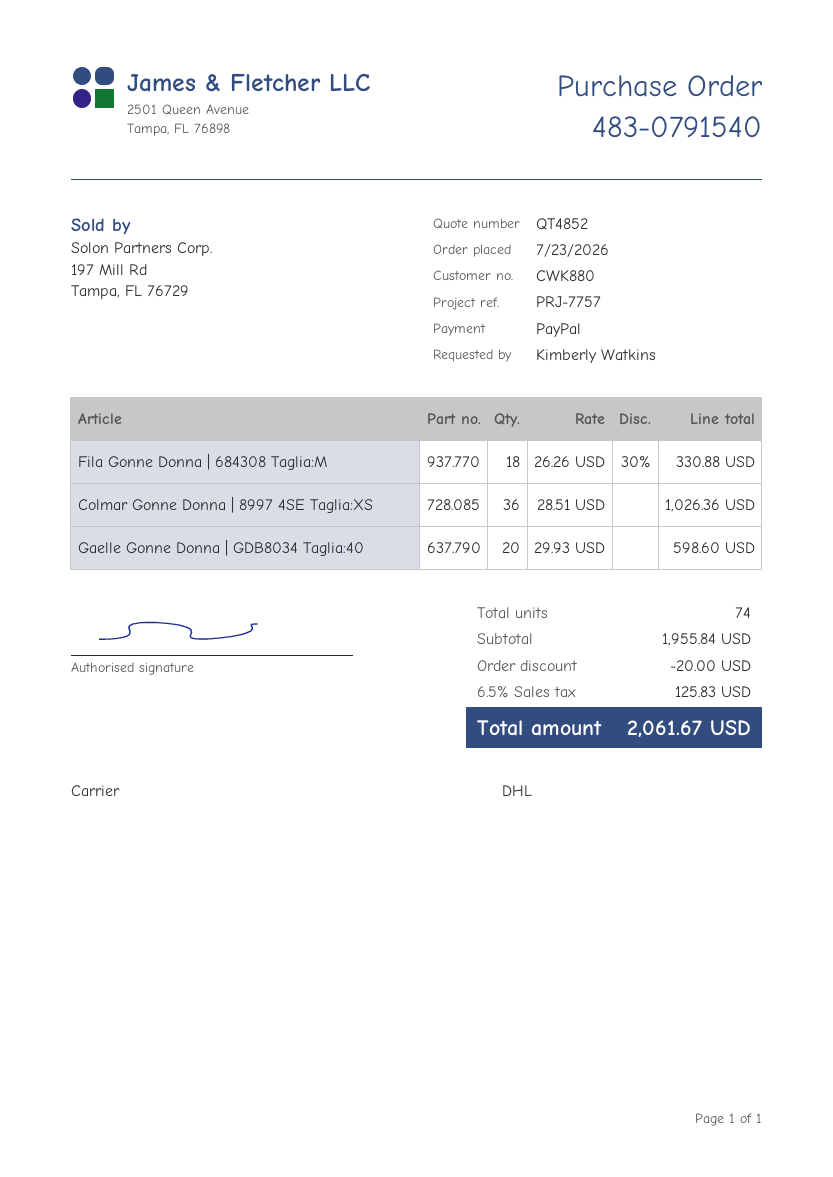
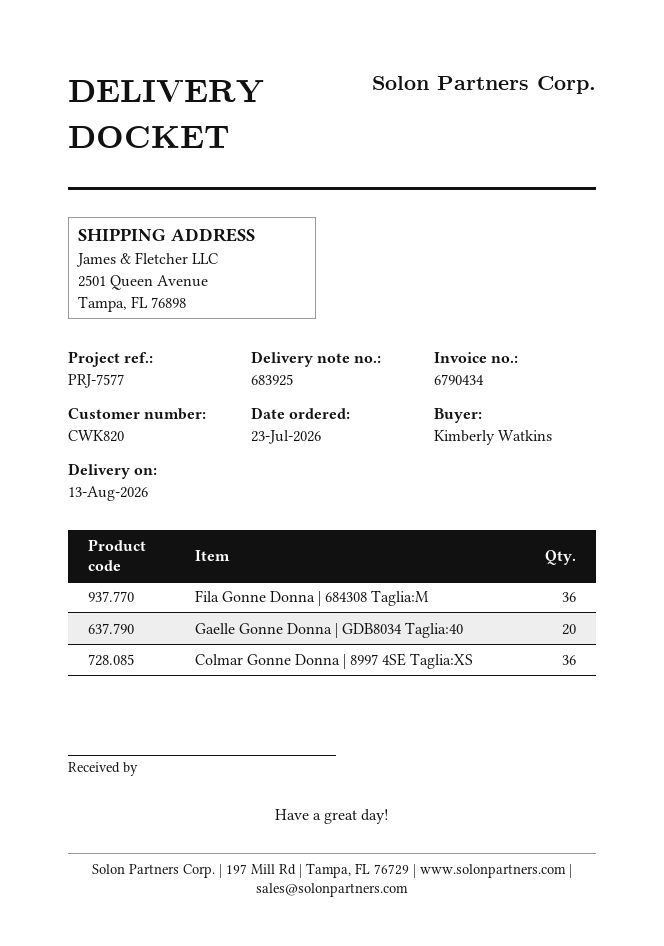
customer number: CWK880 -> CWK820
reference: PRJ-7757 -> PRJ-7577
Fila Gonne Donna | 684308 Taglia:M: 18 -> 36

